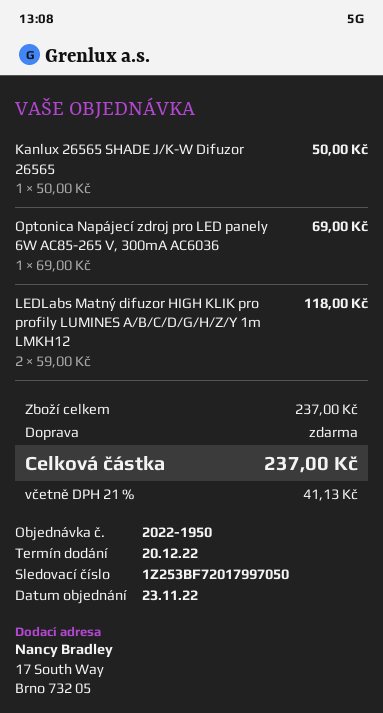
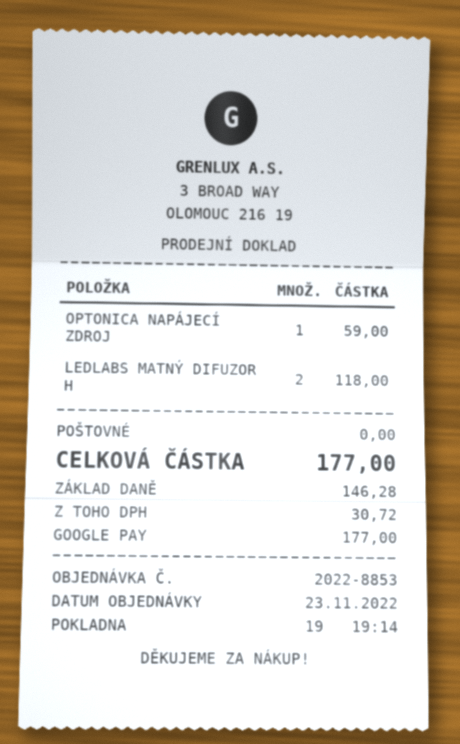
order number: 2022-1950 -> 2022-8853
Kanlux 26565 SHADE J/K-W Difuzor 26565: 1 for 50.00 -> none
Optonica Napájecí zdroj pro LED panely 6W AC85-265 V, 300mA AC6036: 1 for 69.00 -> 1 for 59.00
tax: 41.13 -> 30.72
total: 237.00 -> 177.00

